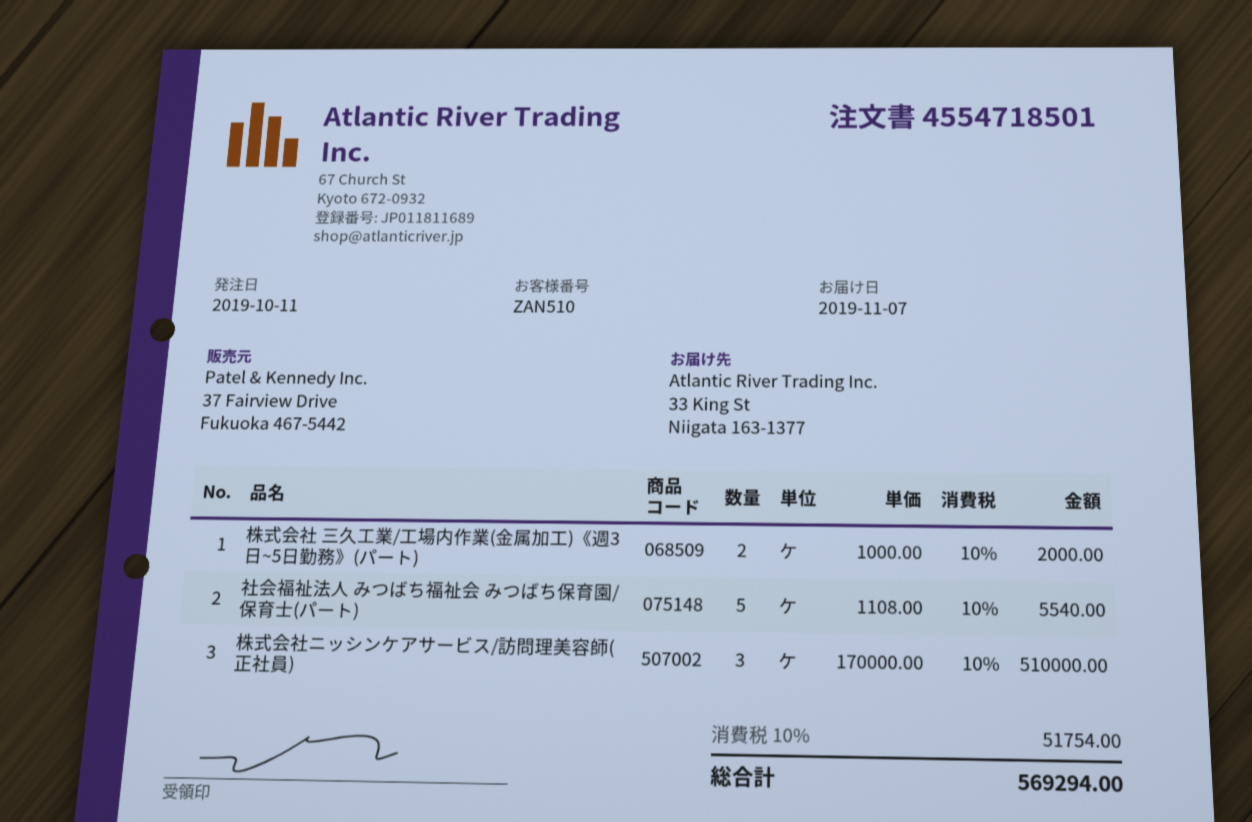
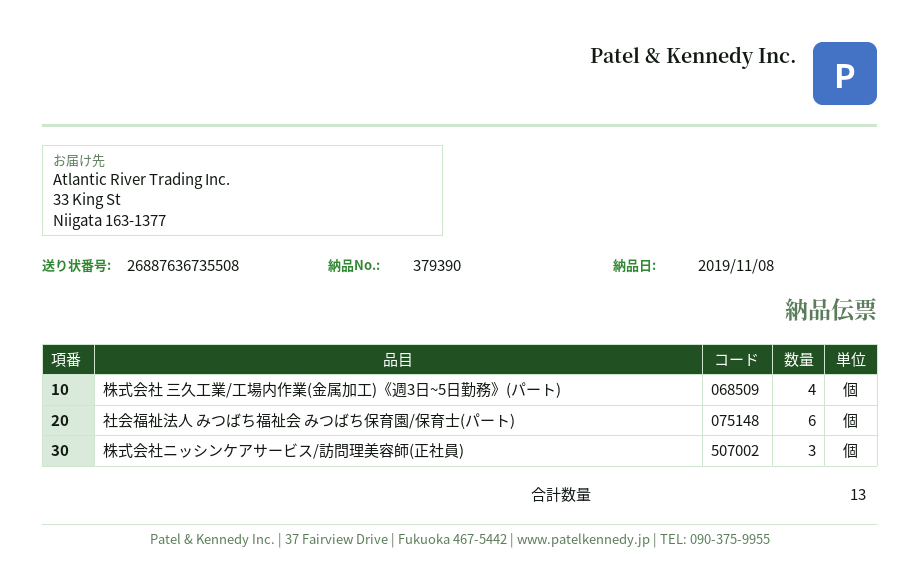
delivery date: 2019-11-07 -> 2019-11-08
株式会社 三久工業/工場内作業(金属加工)《週3日~5日勤務》(パート): 2 -> 4
社会福祉法人 みつばち福祉会 みつばち保育園/保育士(パート): 5 -> 6

